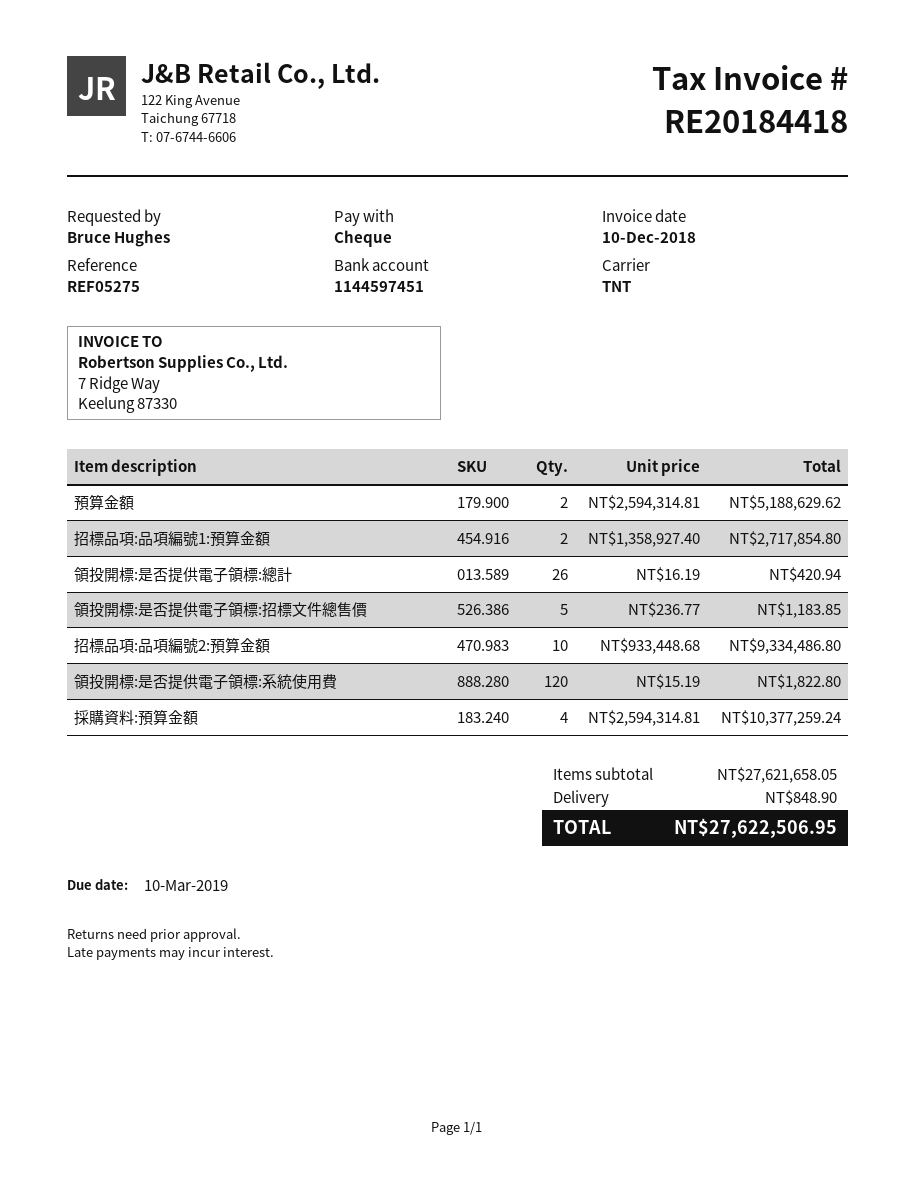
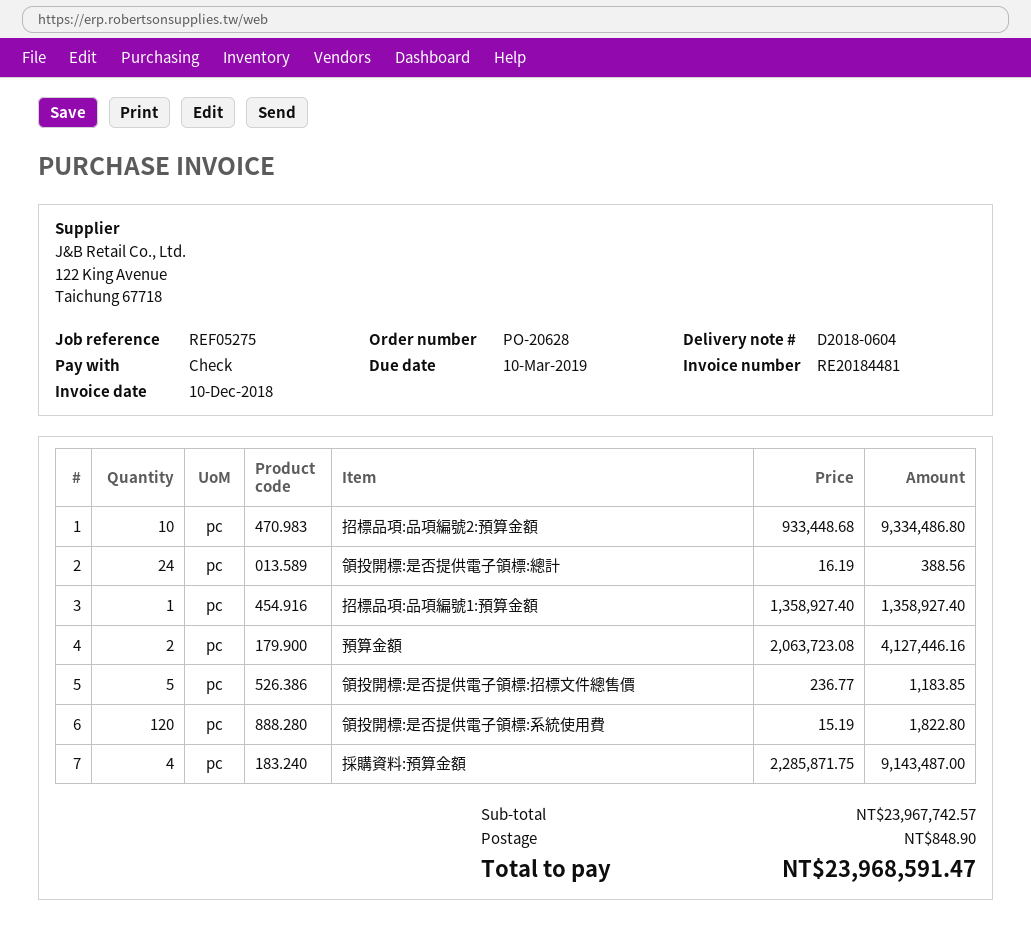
invoice number: RE20184418 -> RE20184481
預算金額: 2 x 2594314.81 = 5188629.62 -> 2 x 2063723.08 = 4127446.16
招標品項:品項編號1:預算金額: 2 x 1358927.40 = 2717854.80 -> 1 x 1358927.40 = 1358927.40
領投開標:是否提供電子領標:總計: 26 x 16.19 = 420.94 -> 24 x 16.19 = 388.56
採購資料:預算金額: 4 x 2594314.81 = 10377259.24 -> 4 x 2285871.75 = 9143487.00
subtotal: 27621658.05 -> 23967742.57
total: 27622506.95 -> 23968591.47

